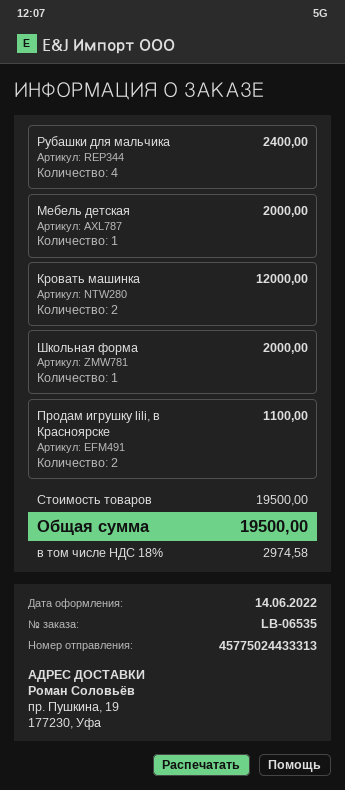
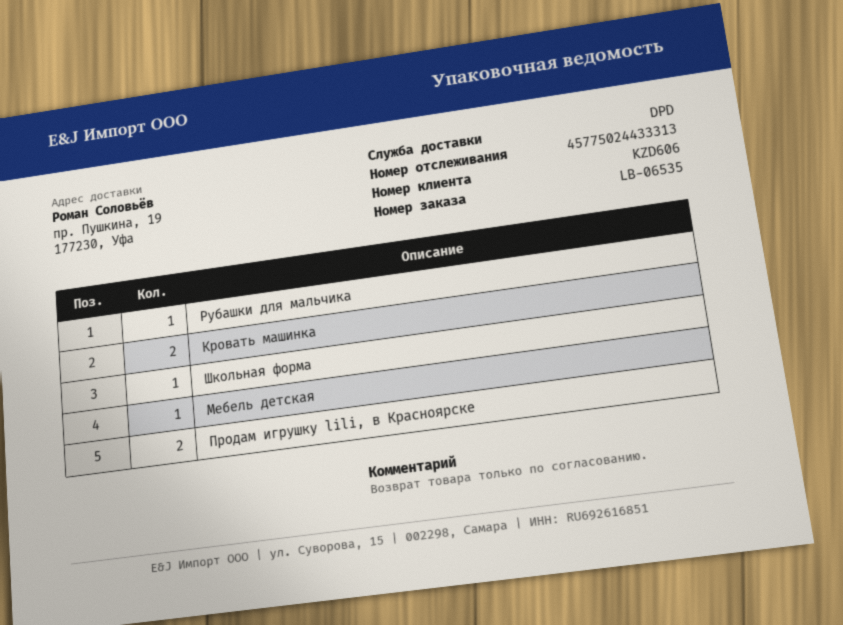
Рубашки для мальчика: 4 -> 1

